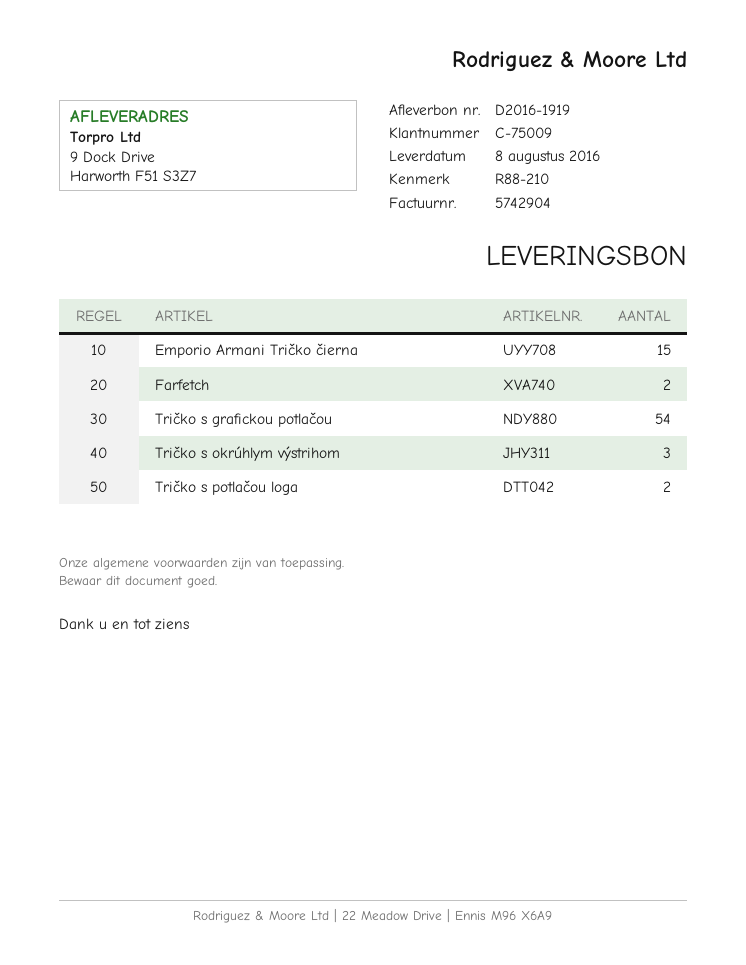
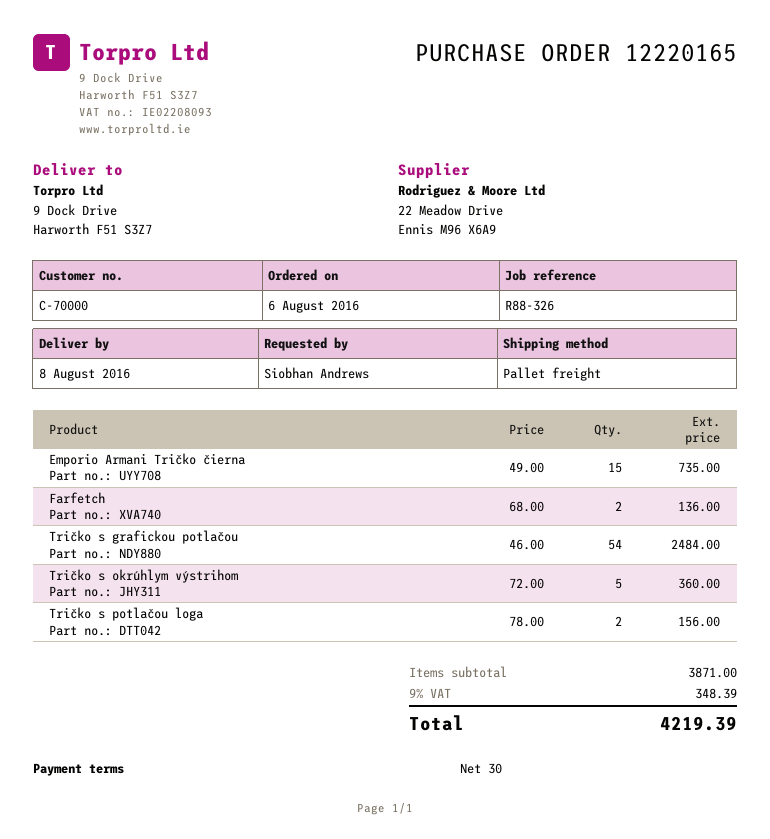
customer number: C-75009 -> C-70000
reference: R88-210 -> R88-326
Tričko s okrúhlym výstrihom: 3 -> 5

